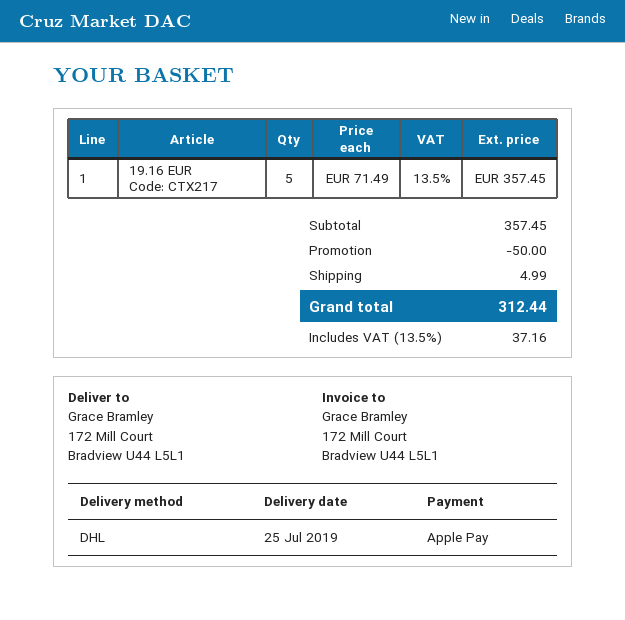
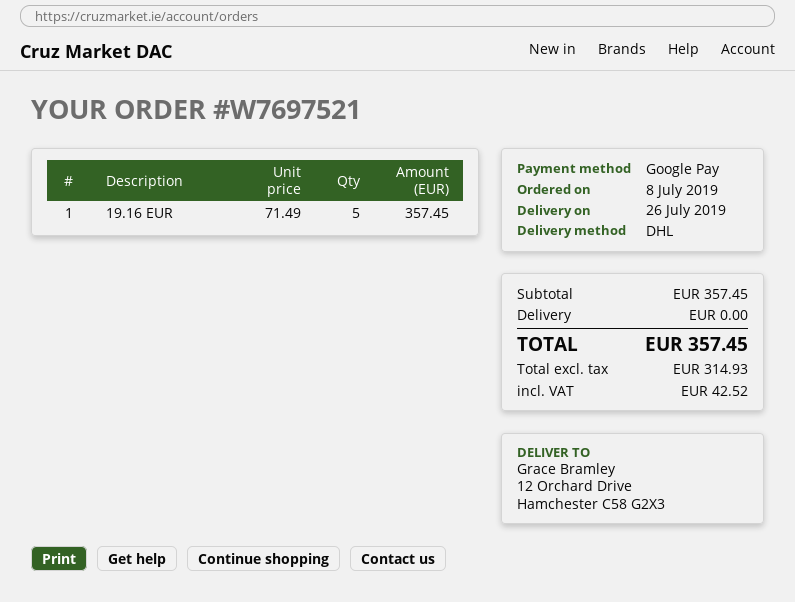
delivery date: 2019-07-25 -> 2019-07-26
payment method: Apple Pay -> Google Pay
ship to: 172 Mill Court, Bradview U44 L5L1 -> 12 Orchard Drive, Hamchester C58 G2X3
discount: 50.00 -> none
shipping: 4.99 -> 0.00
tax: 37.16 -> 42.52
total: 312.44 -> 357.45

